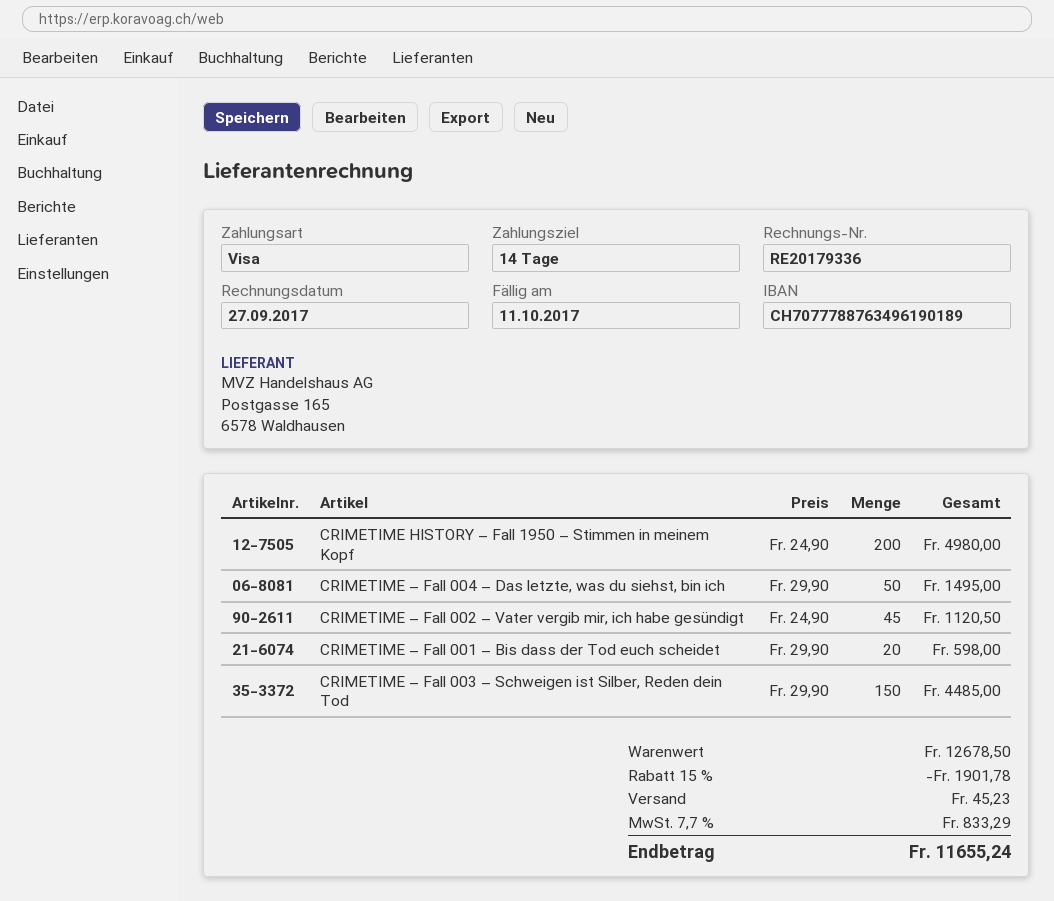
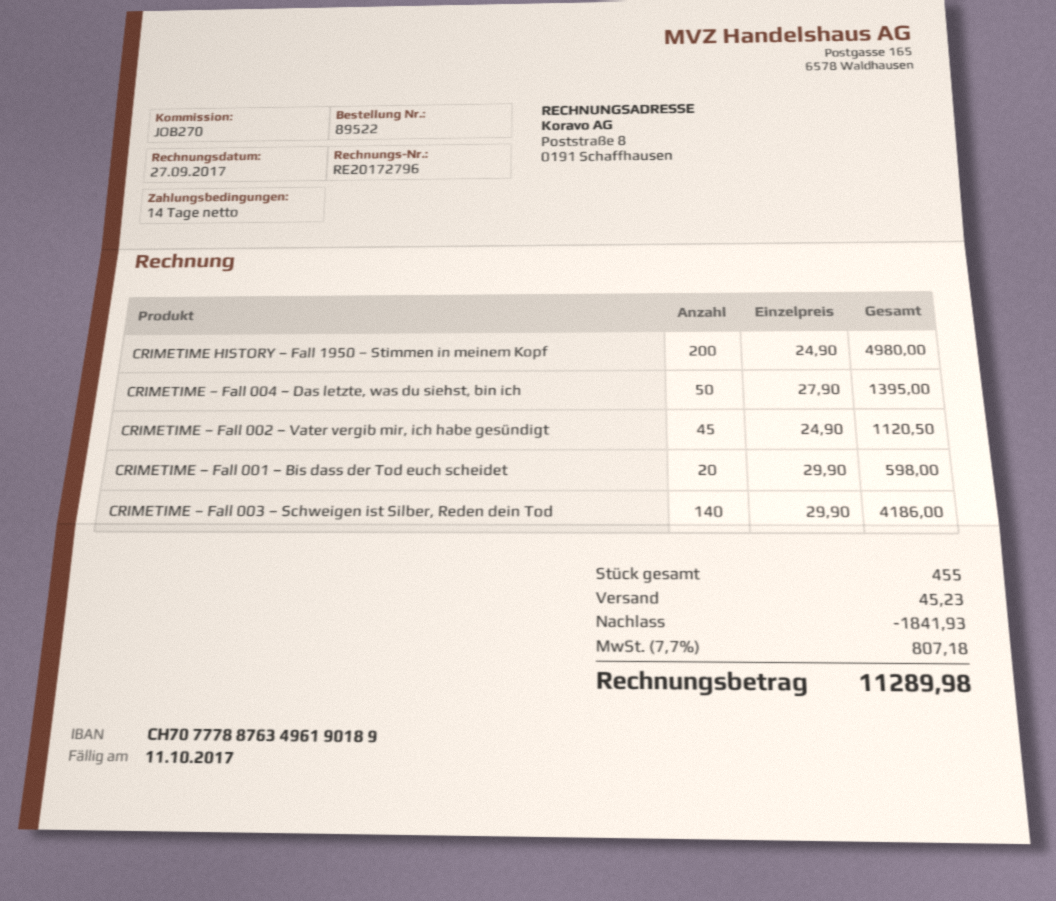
invoice number: RE20179336 -> RE20172796
CRIMETIME – Fall 004 – Das letzte, was du siehst, bin ich: 50 x 29.90 = 1495.00 -> 50 x 27.90 = 1395.00
CRIMETIME – Fall 003 – Schweigen ist Silber, Reden dein Tod: 150 x 29.90 = 4485.00 -> 140 x 29.90 = 4186.00
discount: 1901.78 -> 1841.93
tax: 7.7% = 833.29 -> 7.7% = 807.18
total: 11655.24 -> 11289.98

